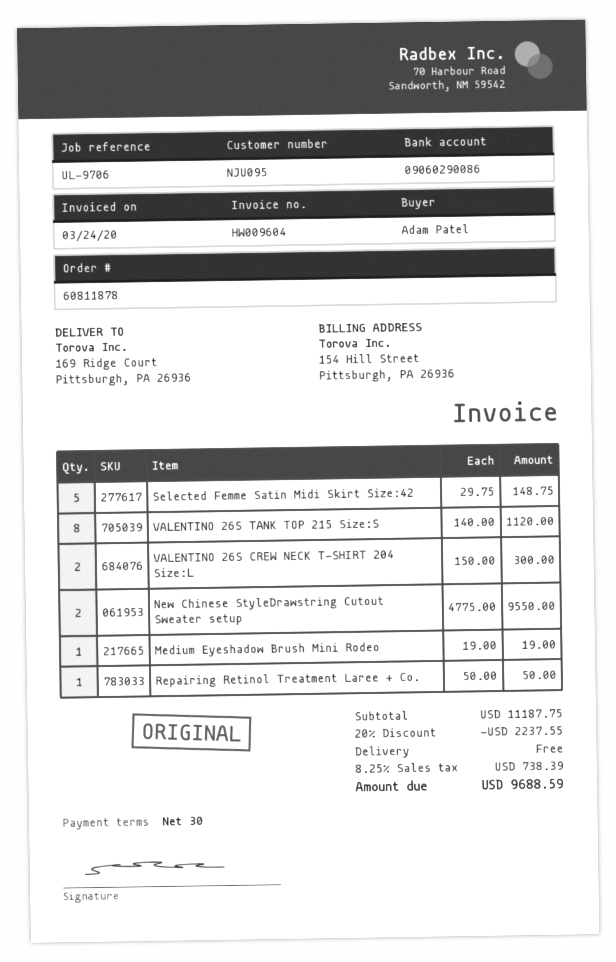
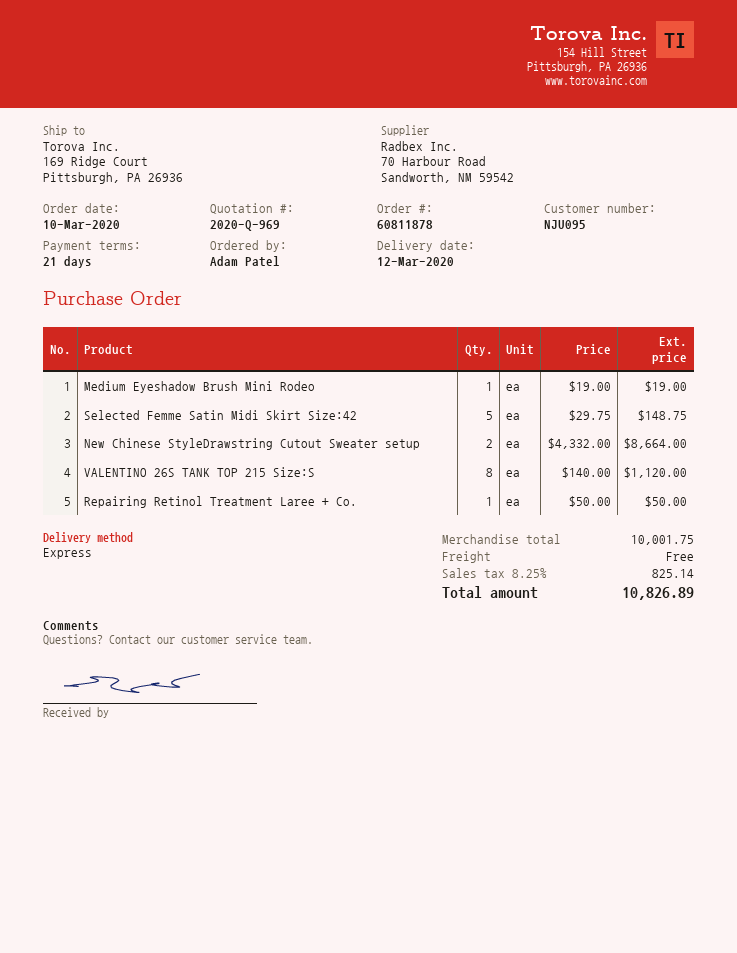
payment terms: 30 days -> 21 days
VALENTINO 26S CREW NECK T-SHIRT 204 Size:L: 2 x 150.00 = 300.00 -> none
New Chinese StyleDrawstring Cutout Sweater setup: 2 x 4775.00 = 9550.00 -> 2 x 4332.00 = 8664.00
subtotal: 11187.75 -> 10001.75
discount: 20% = 2237.55 -> none
tax: 8.25% = 738.39 -> 8.25% = 825.14
total: 9688.59 -> 10826.89

